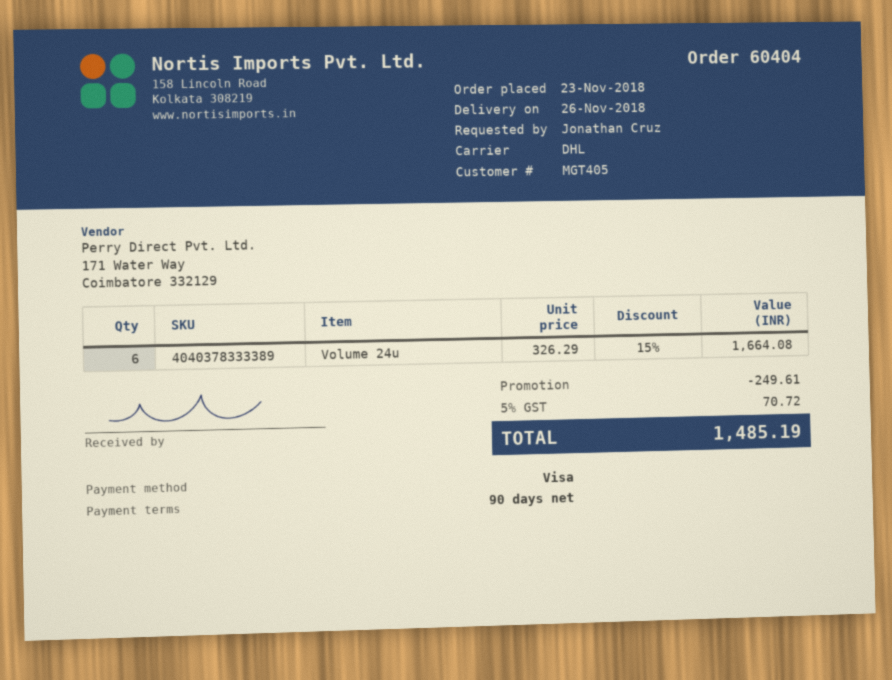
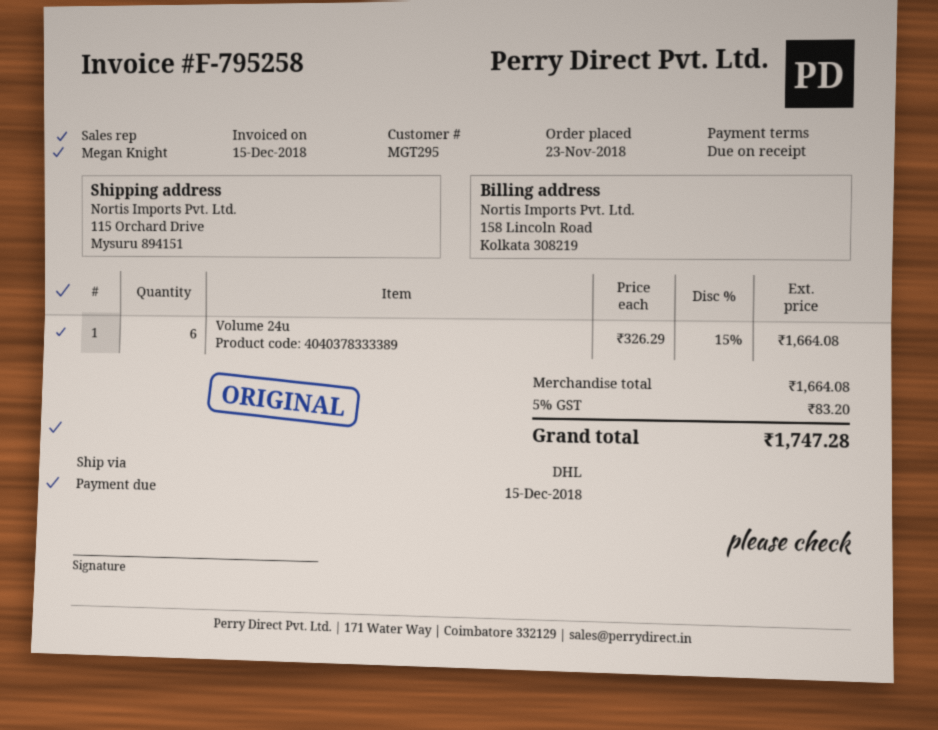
payment terms: 90 days -> on receipt
customer number: MGT405 -> MGT295
discount: 249.61 -> none
tax: 5% = 70.72 -> 5% = 83.20
total: 1485.19 -> 1747.28

